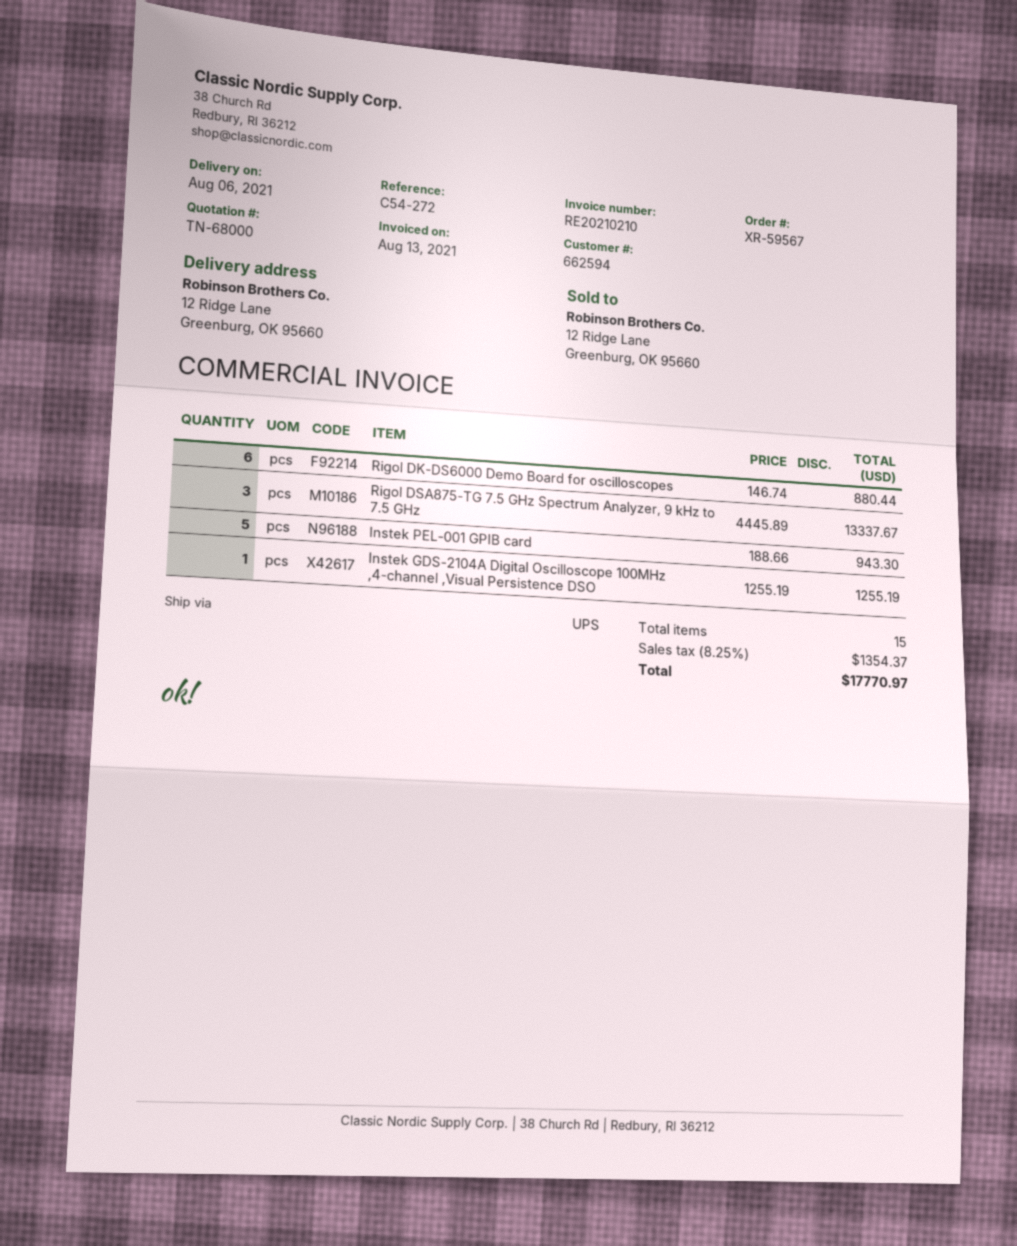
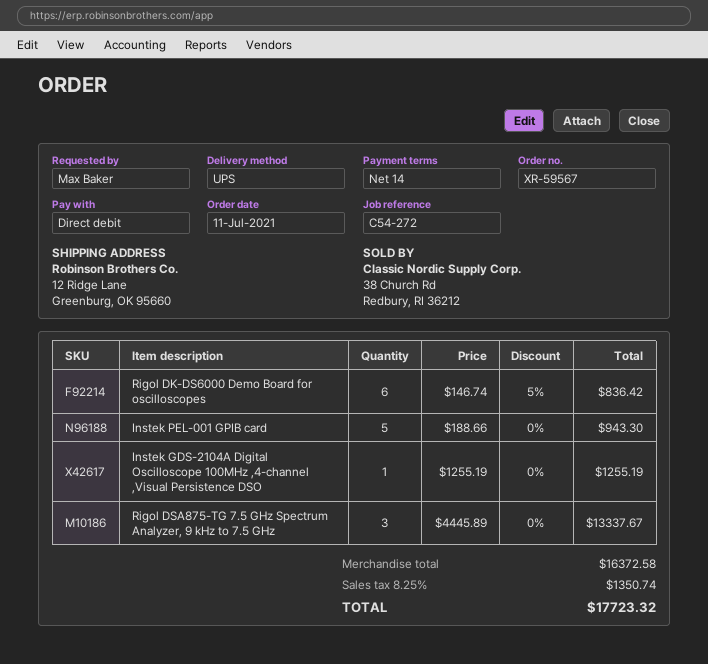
Rigol DK-DS6000 Demo Board for oscilloscopes: 6 x 146.74 = 880.44 -> 6 x 146.74 - 5% = 836.42
tax: 8.25% = 1354.37 -> 8.25% = 1350.74
total: 17770.97 -> 17723.32

